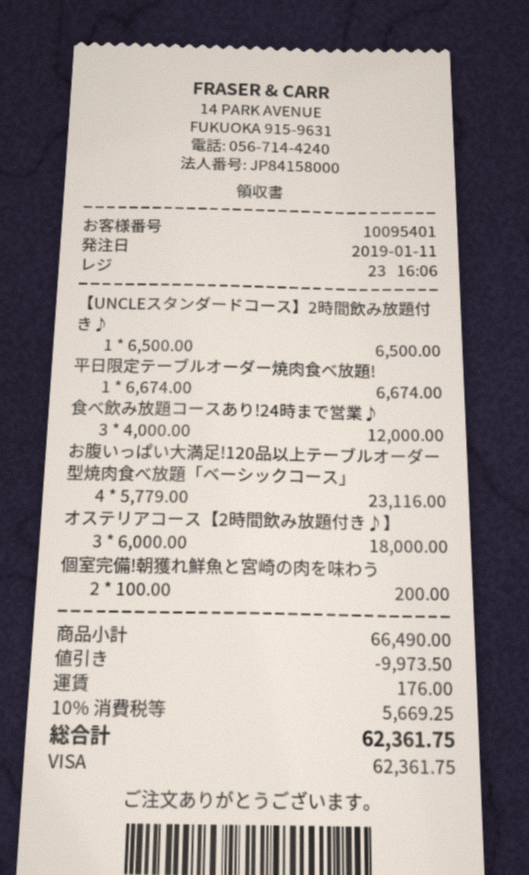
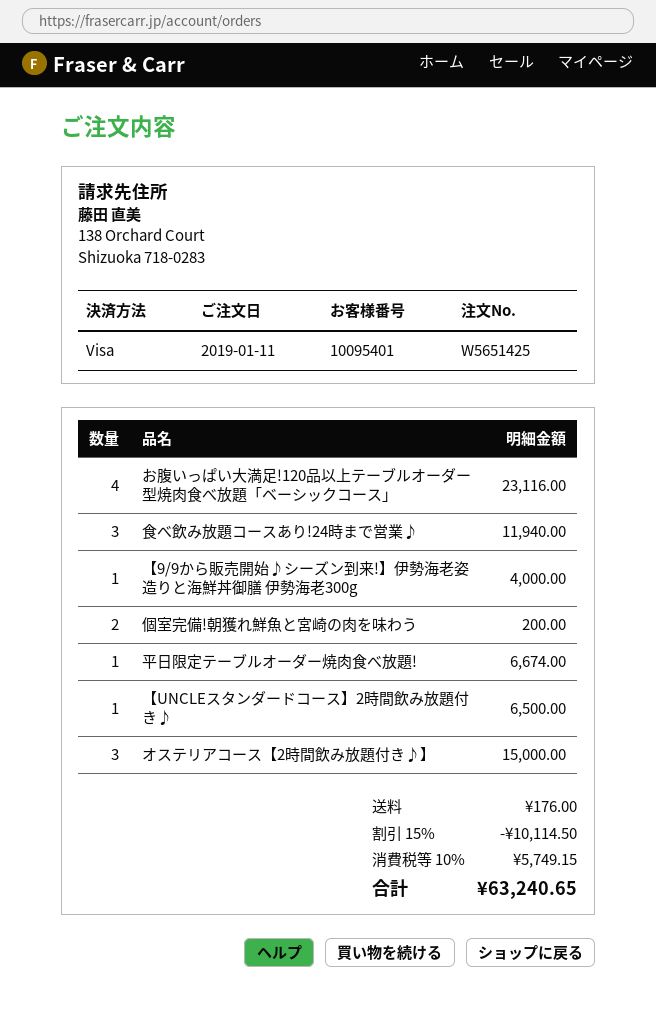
食べ飲み放題コースあり!24時まで営業♪: 3 for 12000.00 -> 3 for 11940.00
オステリアコース【2時間飲み放題付き♪】: 3 for 18000.00 -> 3 for 15000.00
【9/9から販売開始♪シーズン到来!】伊勢海老姿造りと海鮮丼御膳 伊勢海老300g: none -> 1 for 4000.00
discount: 9973.50 -> 10114.50
tax: 10% = 5669.25 -> 10% = 5749.15
total: 62361.75 -> 63240.65

